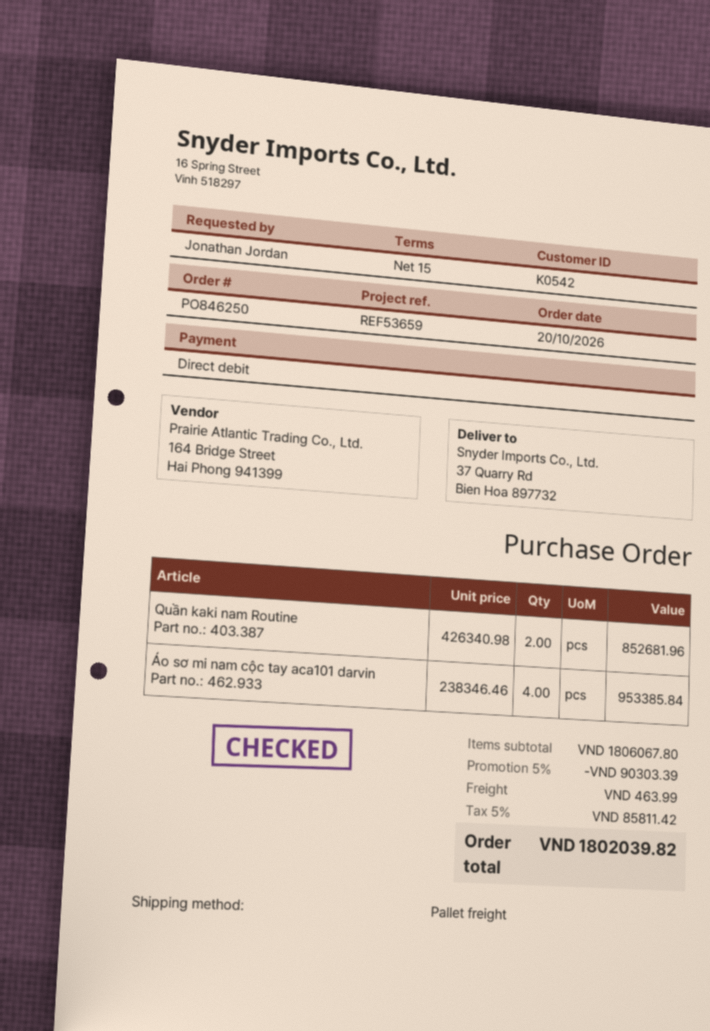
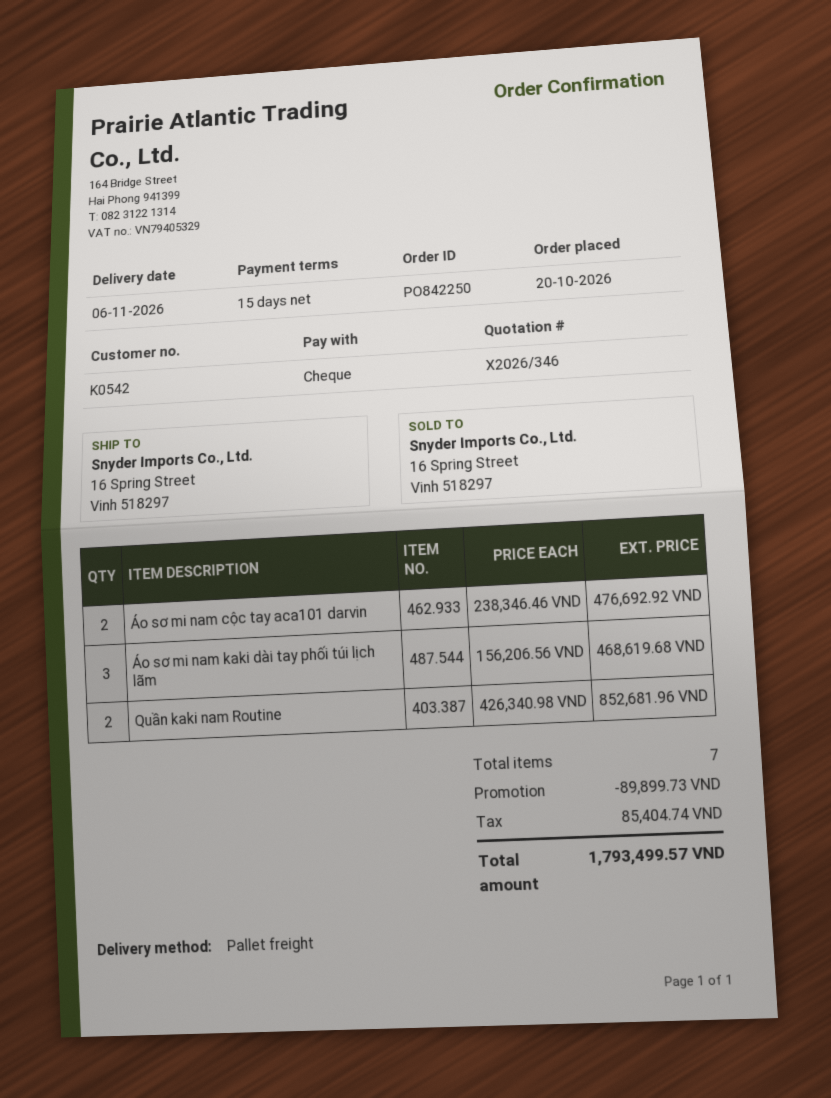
order number: PO846250 -> PO842250
payment method: direct debit -> cheque
ship to: 37 Quarry Rd, Bien Hoa 897732 -> 16 Spring Street, Vinh 518297
Áo sơ mi nam cộc tay aca101 darvin: 4 x 238346.46 = 953385.84 -> 2 x 238346.46 = 476692.92
Áo sơ mi nam kaki dài tay phối túi lịch lãm: none -> 3 x 156206.56 = 468619.68
discount: 90303.39 -> 89899.73
shipping: 463.99 -> none
tax: 85811.42 -> 85404.74
total: 1802039.82 -> 1793499.57

